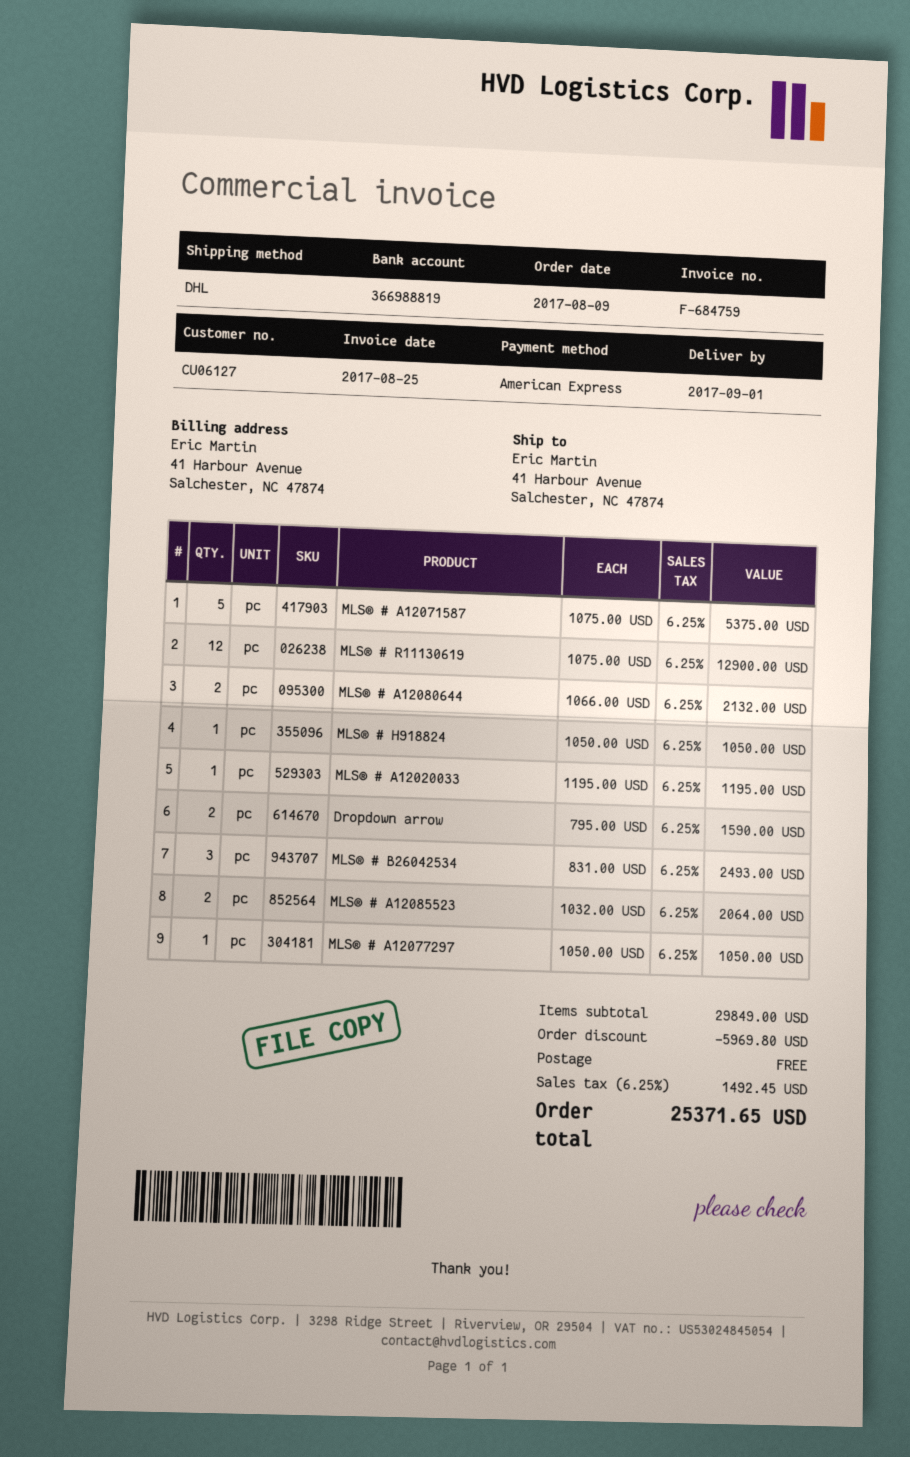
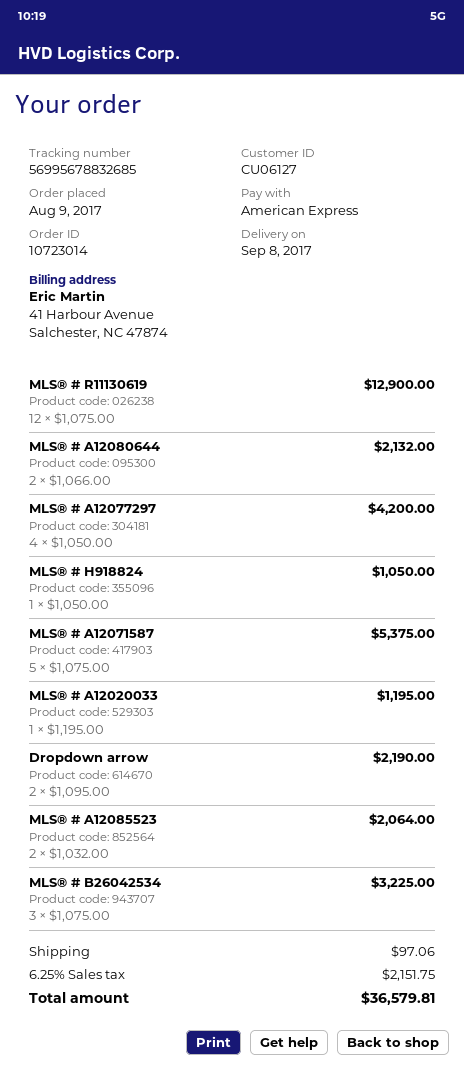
delivery date: 2017-09-01 -> 2017-09-08
Dropdown arrow: 2 x 795.00 = 1590.00 -> 2 x 1095.00 = 2190.00
MLS® # B26042534: 3 x 831.00 = 2493.00 -> 3 x 1075.00 = 3225.00
MLS® # A12077297: 1 x 1050.00 = 1050.00 -> 4 x 1050.00 = 4200.00
discount: 5969.80 -> none
shipping: 0.00 -> 97.06
tax: 6.25% = 1492.45 -> 6.25% = 2151.75
total: 25371.65 -> 36579.81

